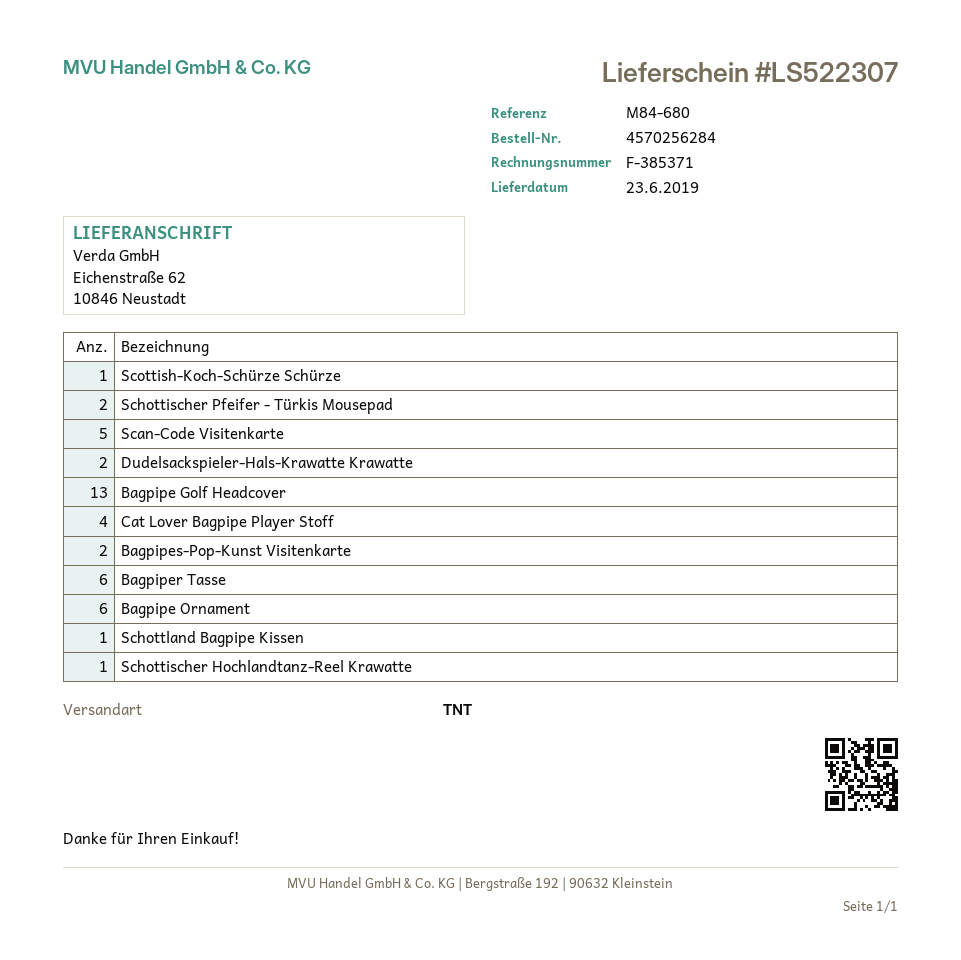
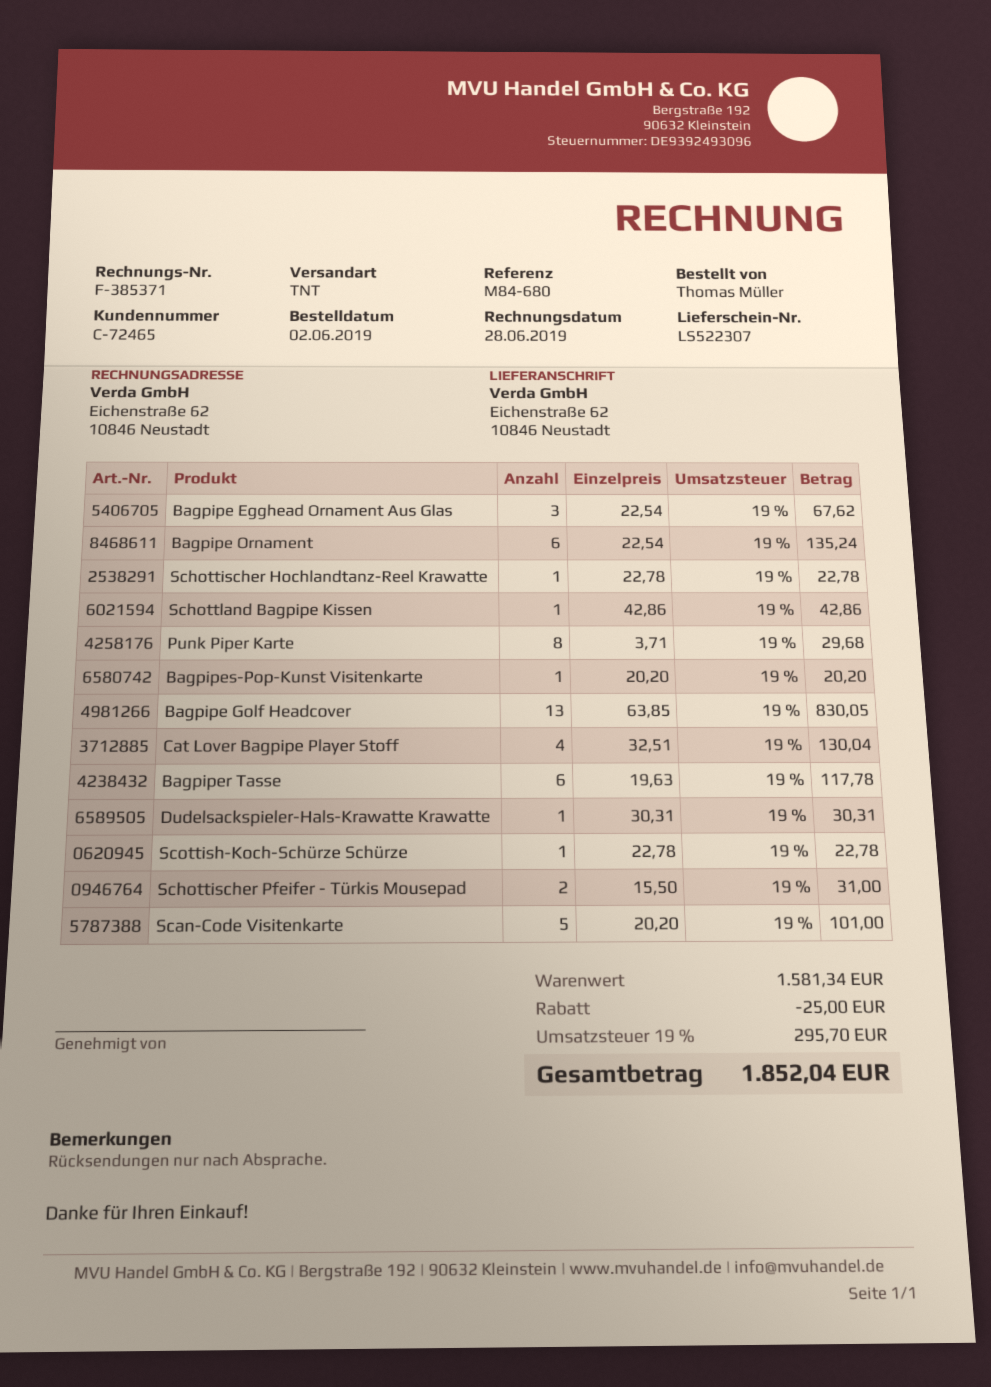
Dudelsackspieler-Hals-Krawatte Krawatte: 2 -> 1
Bagpipes-Pop-Kunst Visitenkarte: 2 -> 1
Bagpipe Egghead Ornament Aus Glas: none -> 3
Punk Piper Karte: none -> 8

